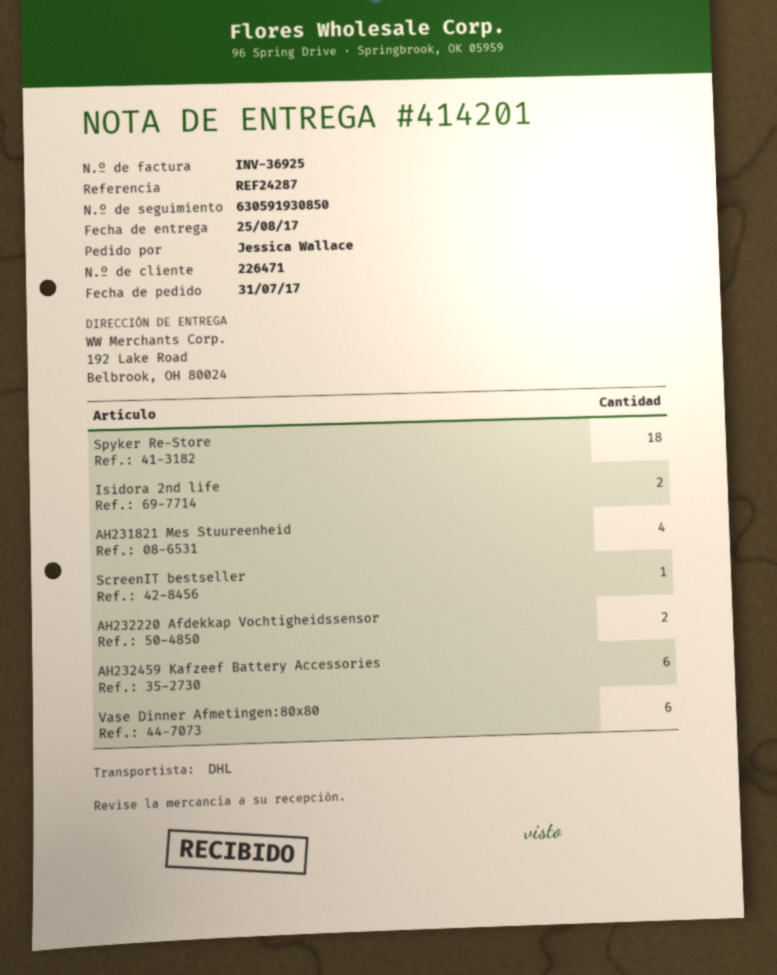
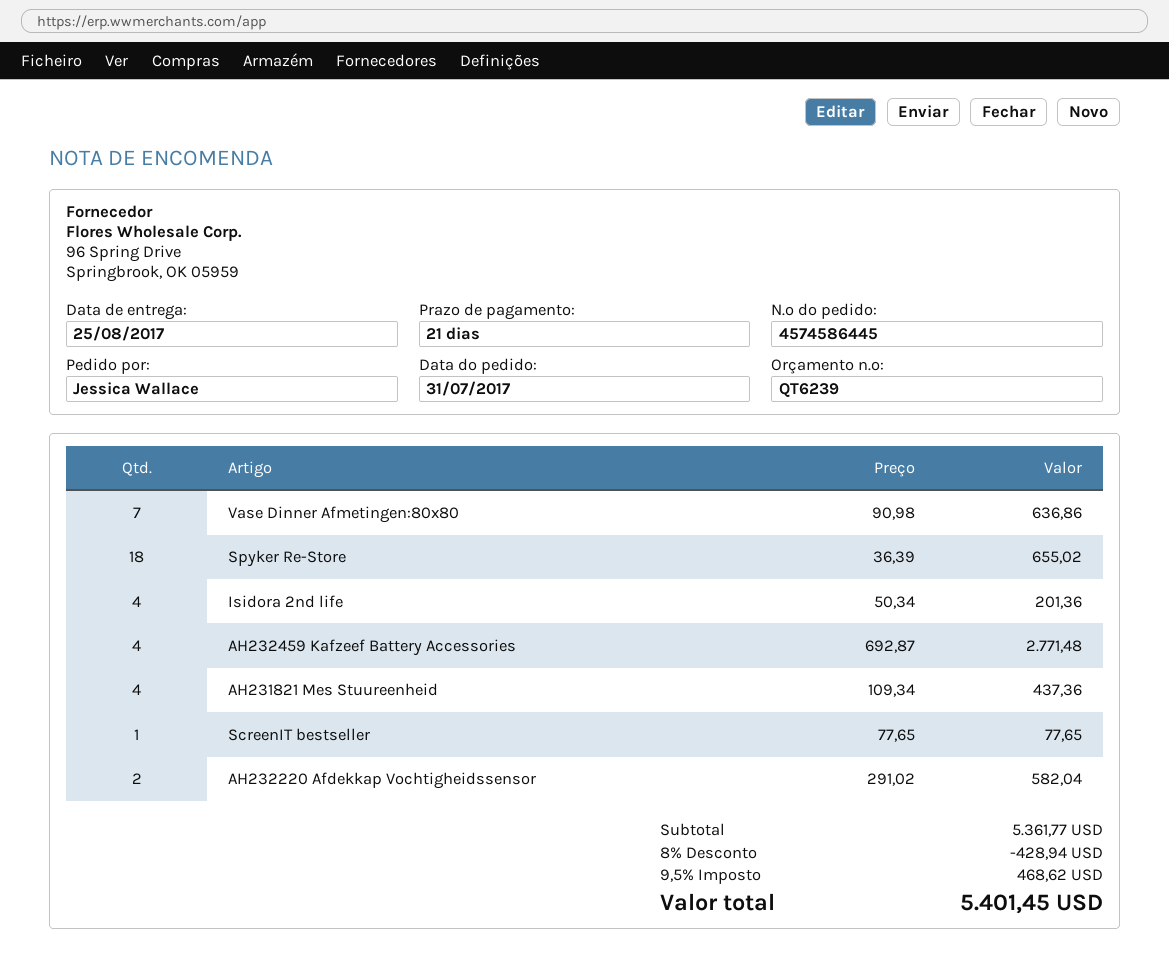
Isidora 2nd life: 2 -> 4
AH232459 Kafzeef Battery Accessories: 6 -> 4
Vase Dinner Afmetingen:80x80: 6 -> 7

